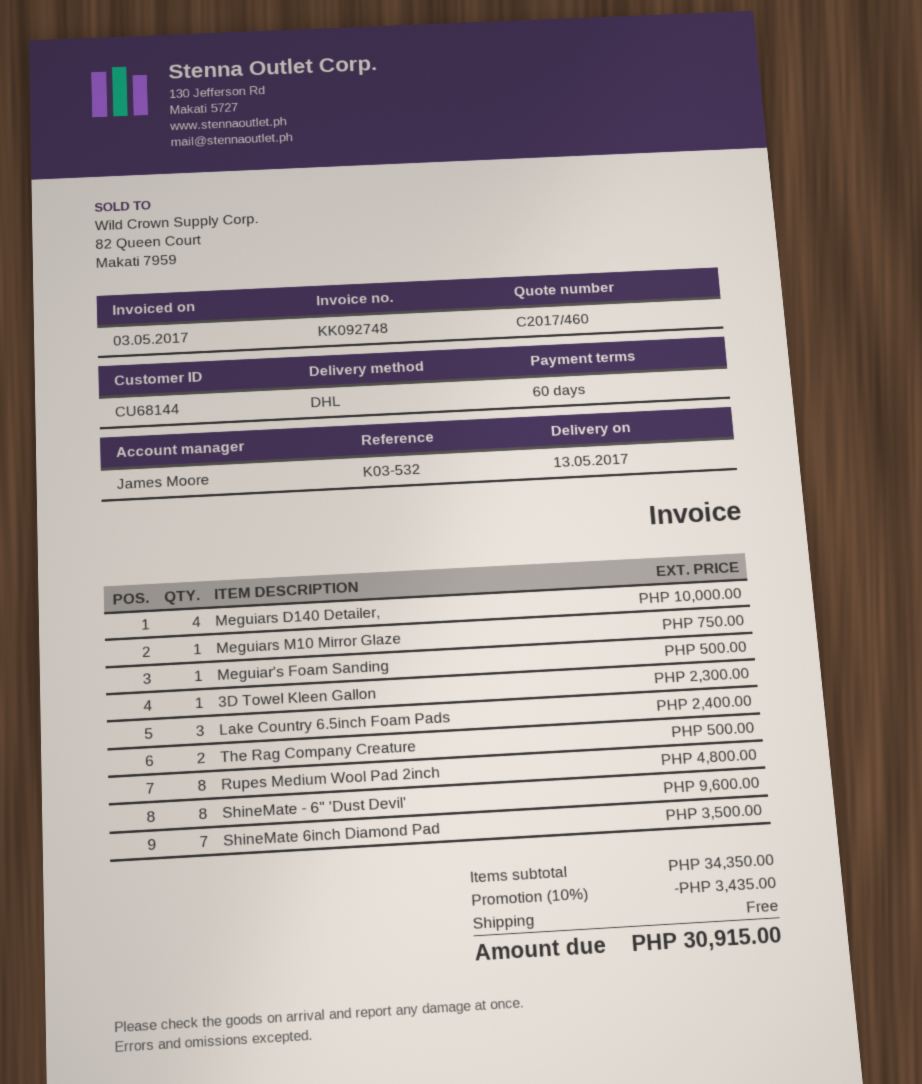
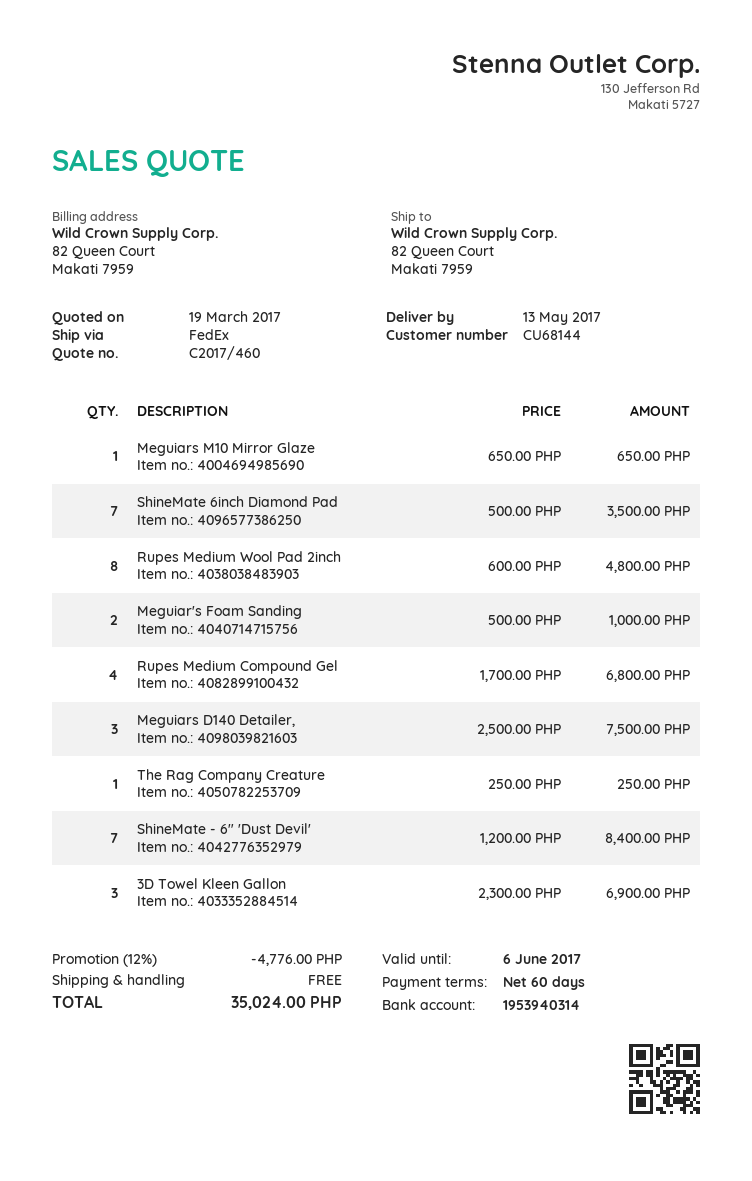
shipping method: DHL -> FedEx
Meguiars D140 Detailer,: 4 for 10000.00 -> 3 for 7500.00
Meguiars M10 Mirror Glaze: 1 for 750.00 -> 1 for 650.00
Meguiar's Foam Sanding: 1 for 500.00 -> 2 for 1000.00
3D Towel Kleen Gallon: 1 for 2300.00 -> 3 for 6900.00
Lake Country 6.5inch Foam Pads: 3 for 2400.00 -> none
The Rag Company Creature: 2 for 500.00 -> 1 for 250.00
ShineMate - 6" 'Dust Devil': 8 for 9600.00 -> 7 for 8400.00
Rupes Medium Compound Gel: none -> 4 for 6800.00
discount: 10% = 3435.00 -> 12% = 4776.00
total: 30915.00 -> 35024.00

